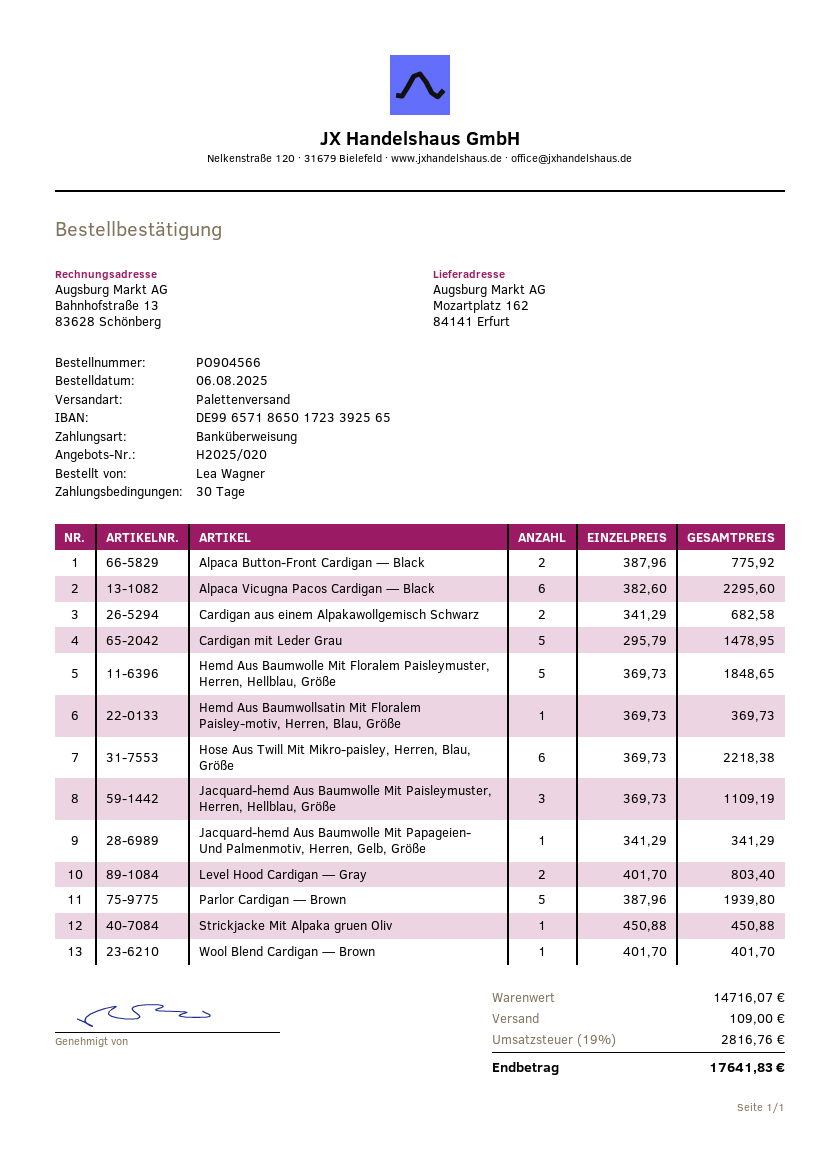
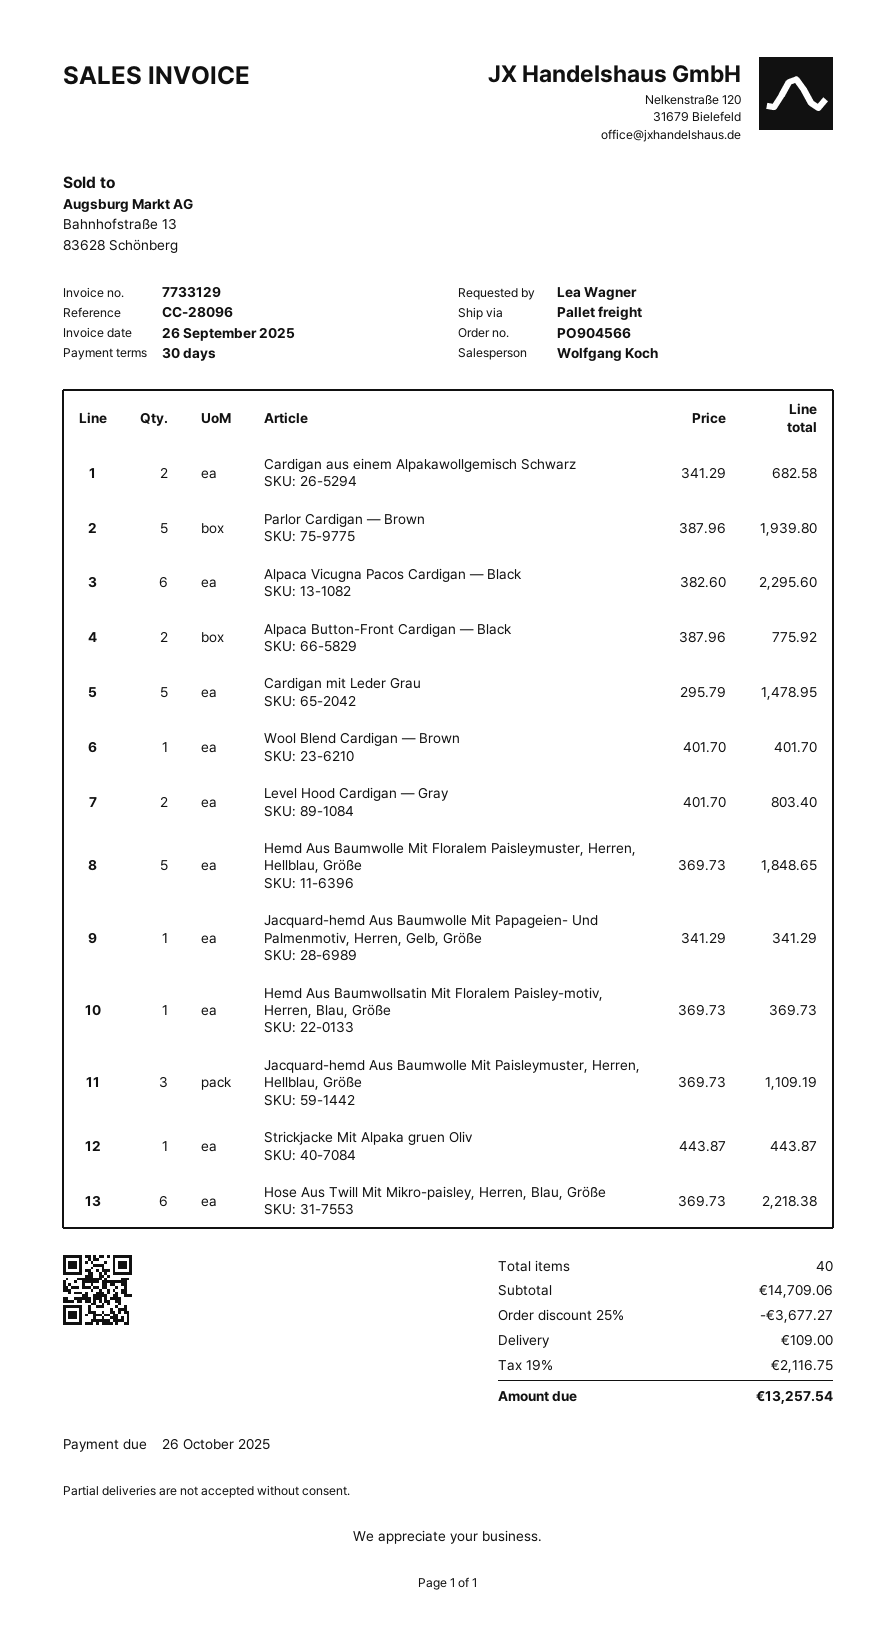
Strickjacke Mit Alpaka gruen Oliv: 1 x 450.88 = 450.88 -> 1 x 443.87 = 443.87
subtotal: 14716.07 -> 14709.06
discount: none -> 25% = 3677.27
tax: 19% = 2816.76 -> 19% = 2116.75
total: 17641.83 -> 13257.54

